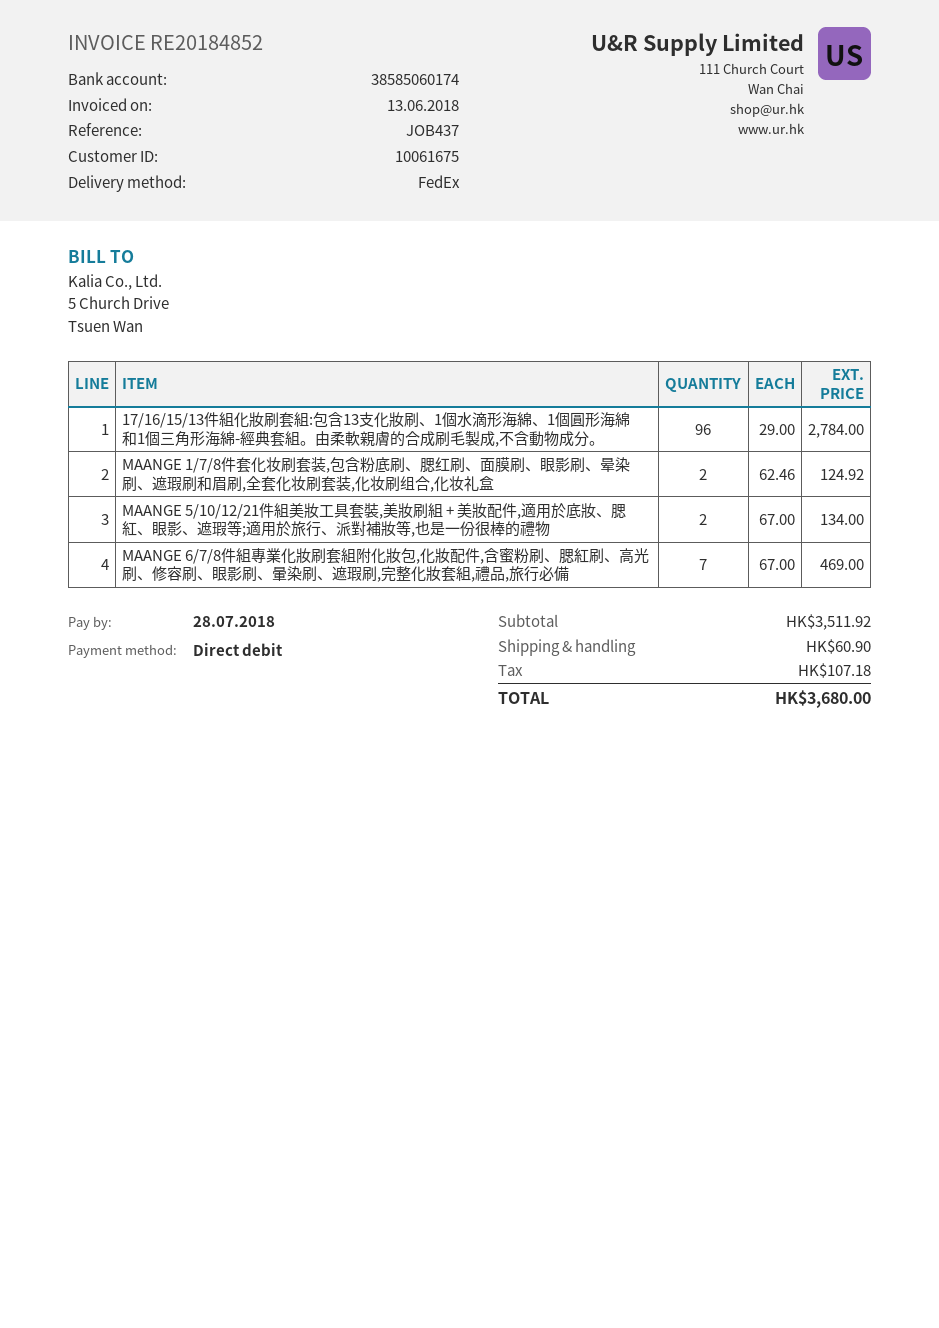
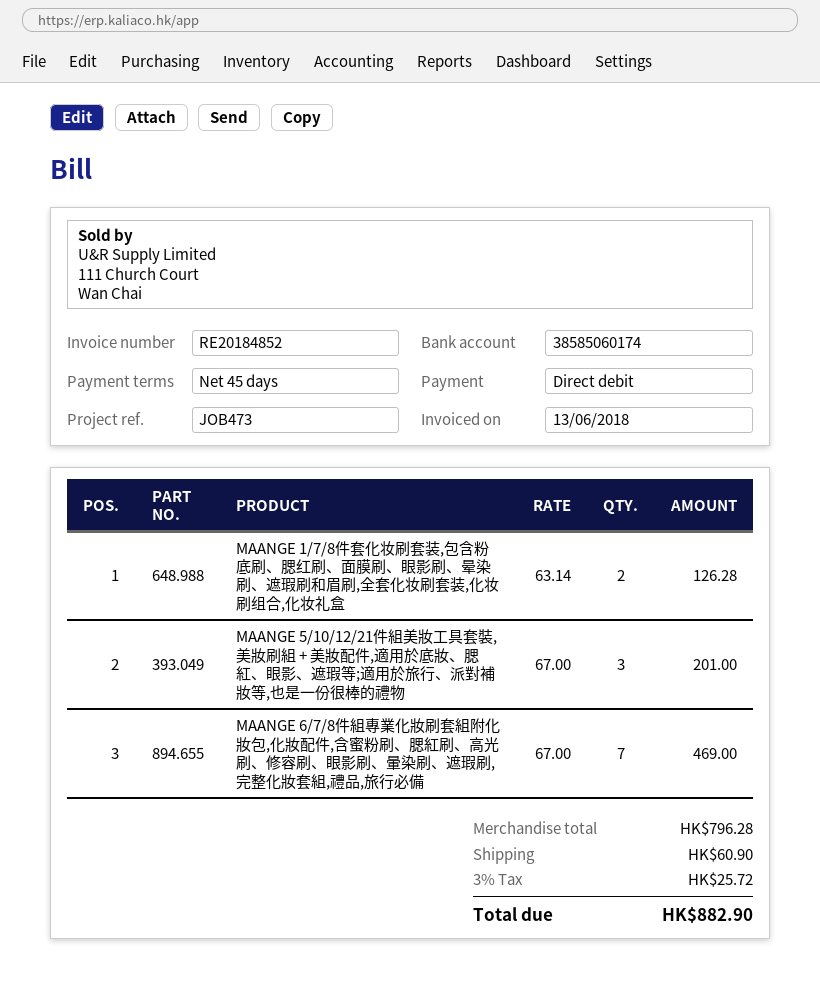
reference: JOB437 -> JOB473
17/16/15/13件組化妝刷套組:包含13支化妝刷、1個水滴形海綿、1個圓形海綿和1個三角形海綿-經典套組。由柔軟親膚的合成刷毛製成,不含動物成分。: 96 x 29.00 = 2784.00 -> none
MAANGE 1/7/8件套化妆刷套装,包含粉底刷、腮红刷、面膜刷、眼影刷、晕染刷、遮瑕刷和眉刷,全套化妆刷套装,化妆刷组合,化妆礼盒: 2 x 62.46 = 124.92 -> 2 x 63.14 = 126.28
MAANGE 5/10/12/21件組美妝工具套裝,美妝刷組 + 美妝配件,適用於底妝、腮紅、眼影、遮瑕等;適用於旅行、派對補妝等,也是一份很棒的禮物: 2 x 67.00 = 134.00 -> 3 x 67.00 = 201.00
subtotal: 3511.92 -> 796.28
tax: 107.18 -> 25.72
total: 3680.00 -> 882.90

